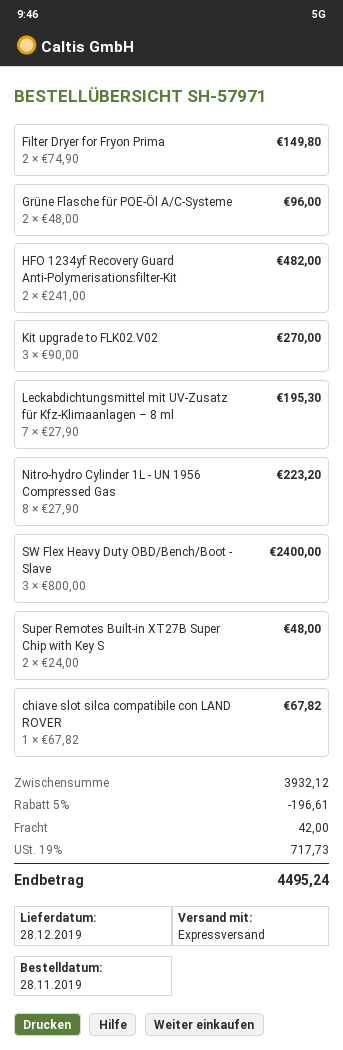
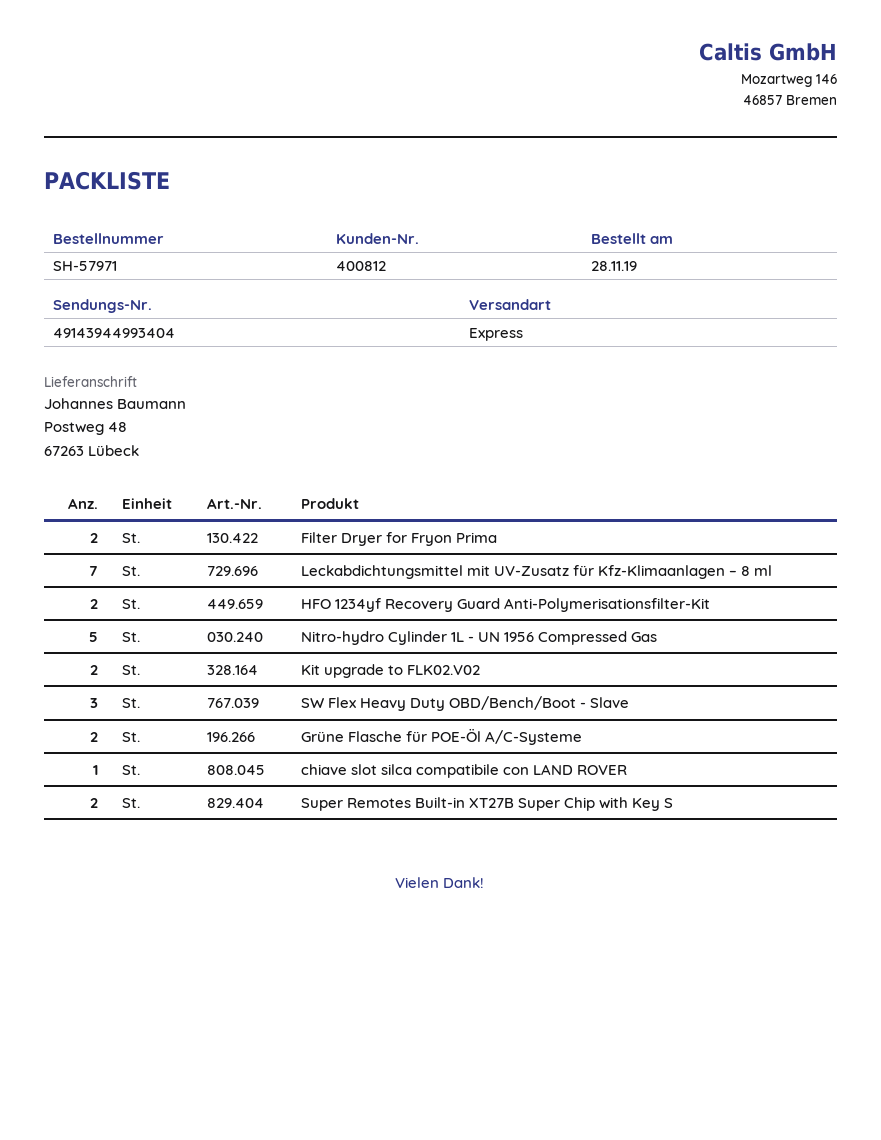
Kit upgrade to FLK02.V02: 3 -> 2
Nitro-hydro Cylinder 1L - UN 1956 Compressed Gas: 8 -> 5

